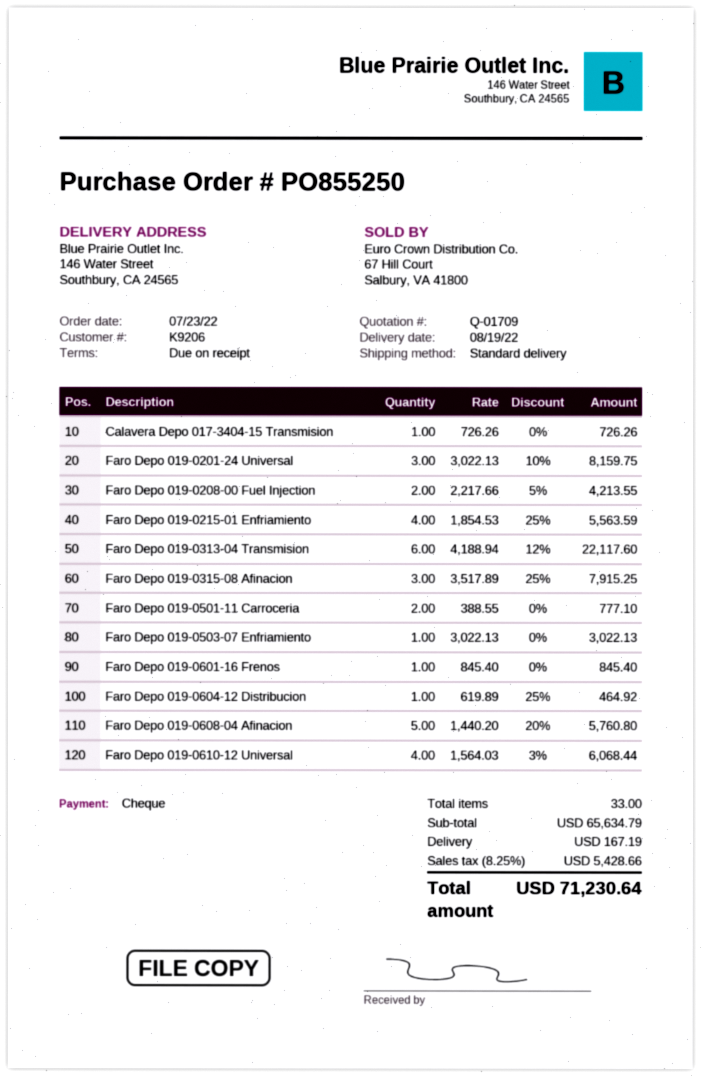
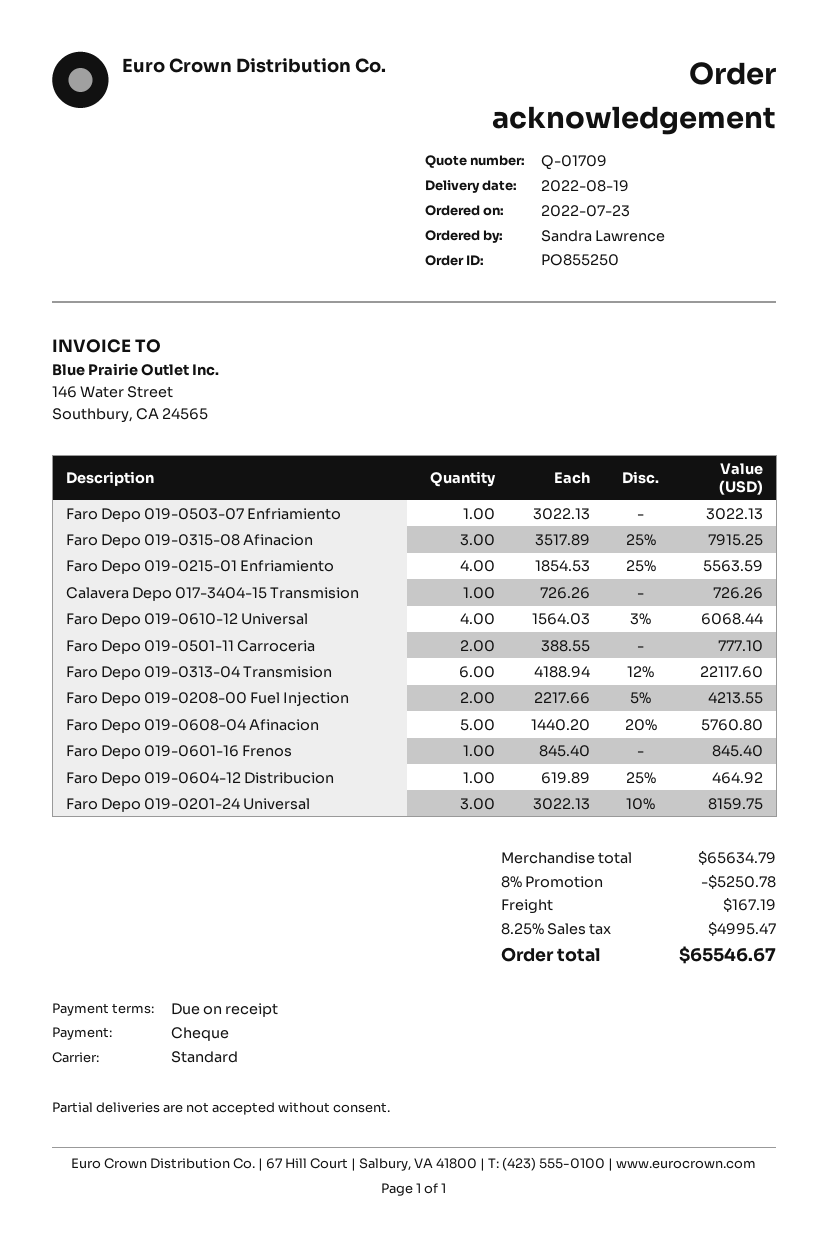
discount: none -> 8% = 5250.78
tax: 8.25% = 5428.66 -> 8.25% = 4995.47
total: 71230.64 -> 65546.67

